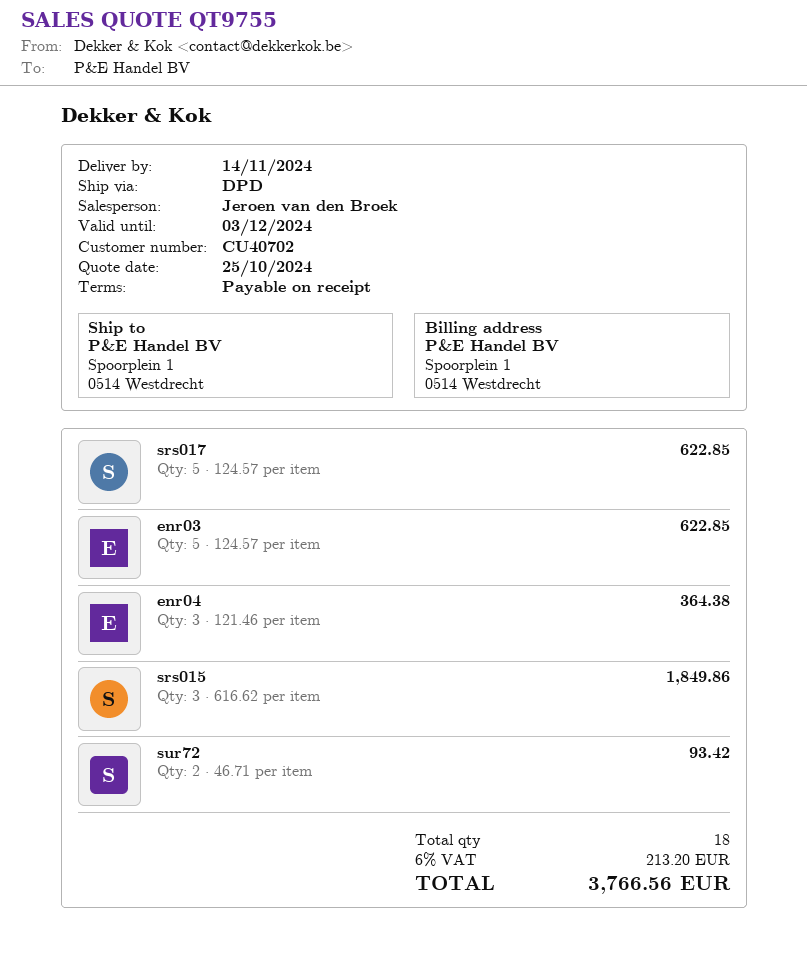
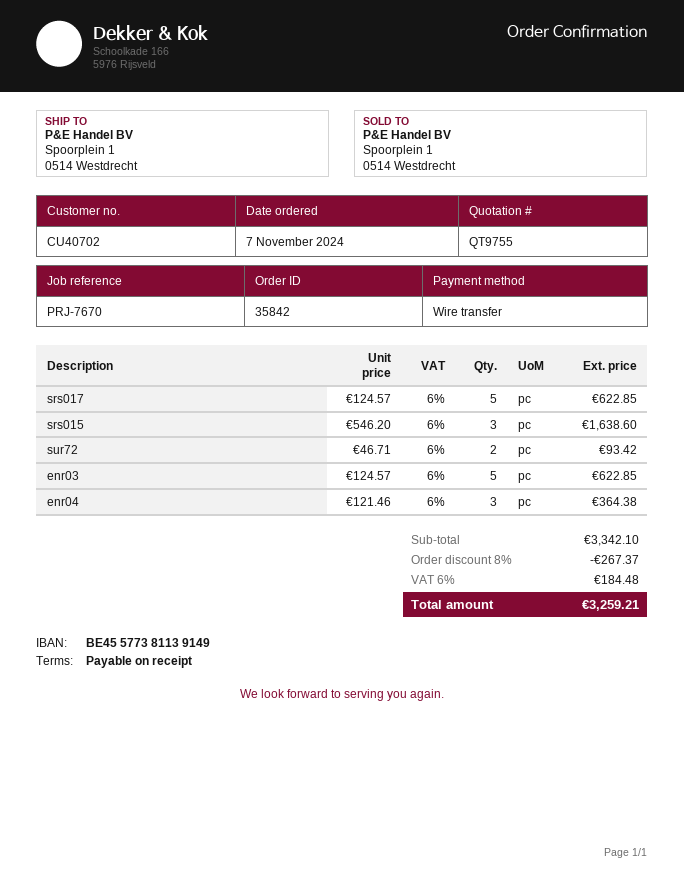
srs015: 3 x 616.62 = 1849.86 -> 3 x 546.20 = 1638.60
discount: none -> 8% = 267.37
tax: 6% = 213.20 -> 6% = 184.48
total: 3766.56 -> 3259.21

